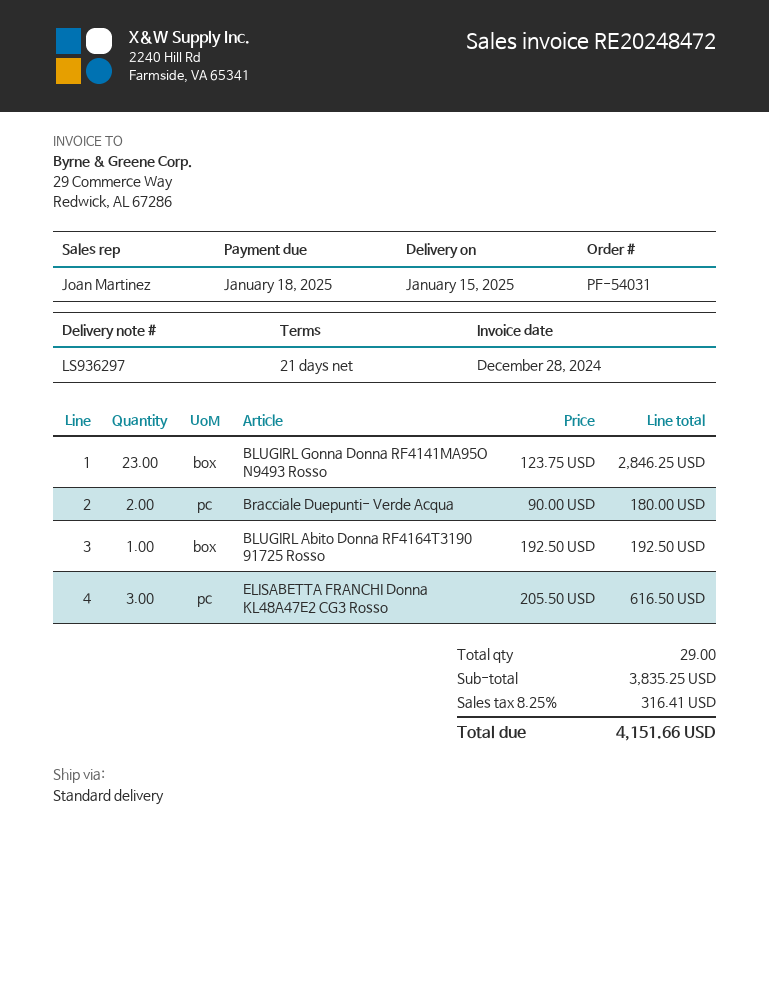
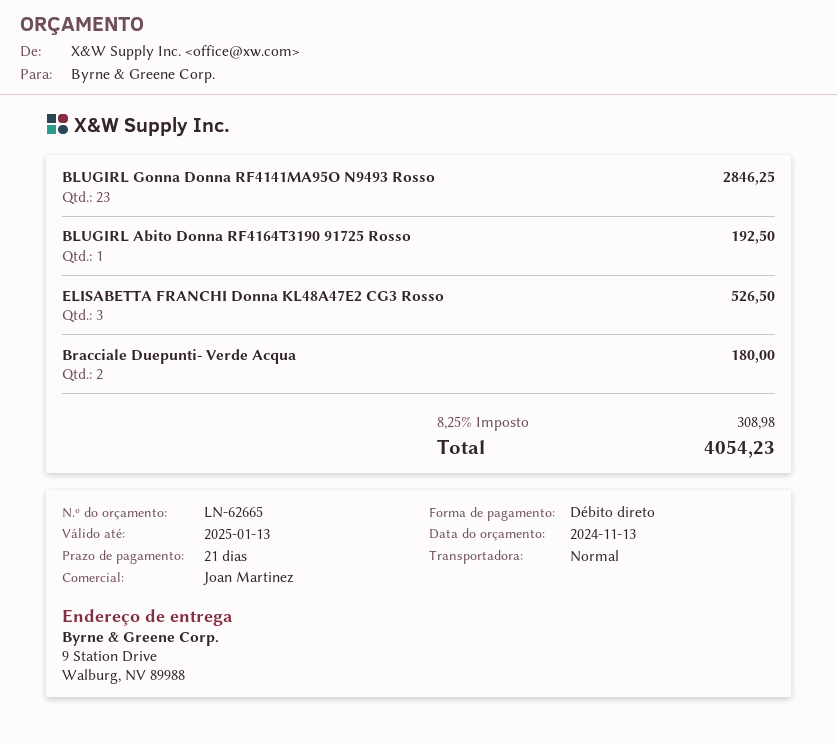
ELISABETTA FRANCHI Donna KL48A47E2 CG3 Rosso: 3 for 616.50 -> 3 for 526.50
tax: 8.25% = 316.41 -> 8.25% = 308.98
total: 4151.66 -> 4054.23

